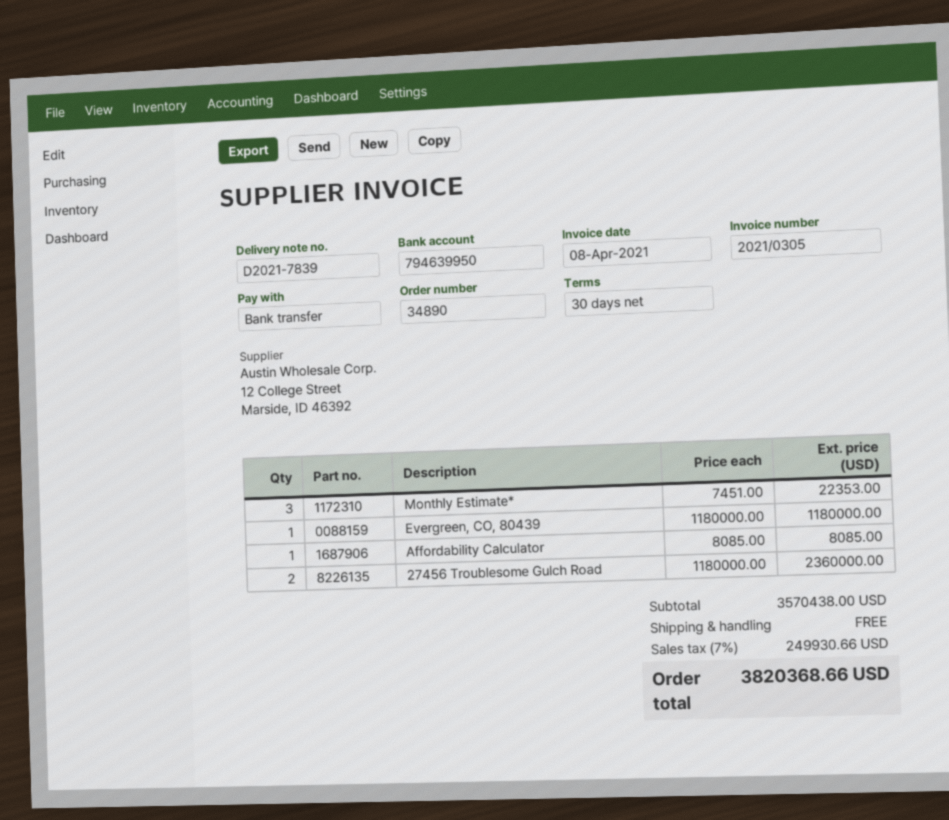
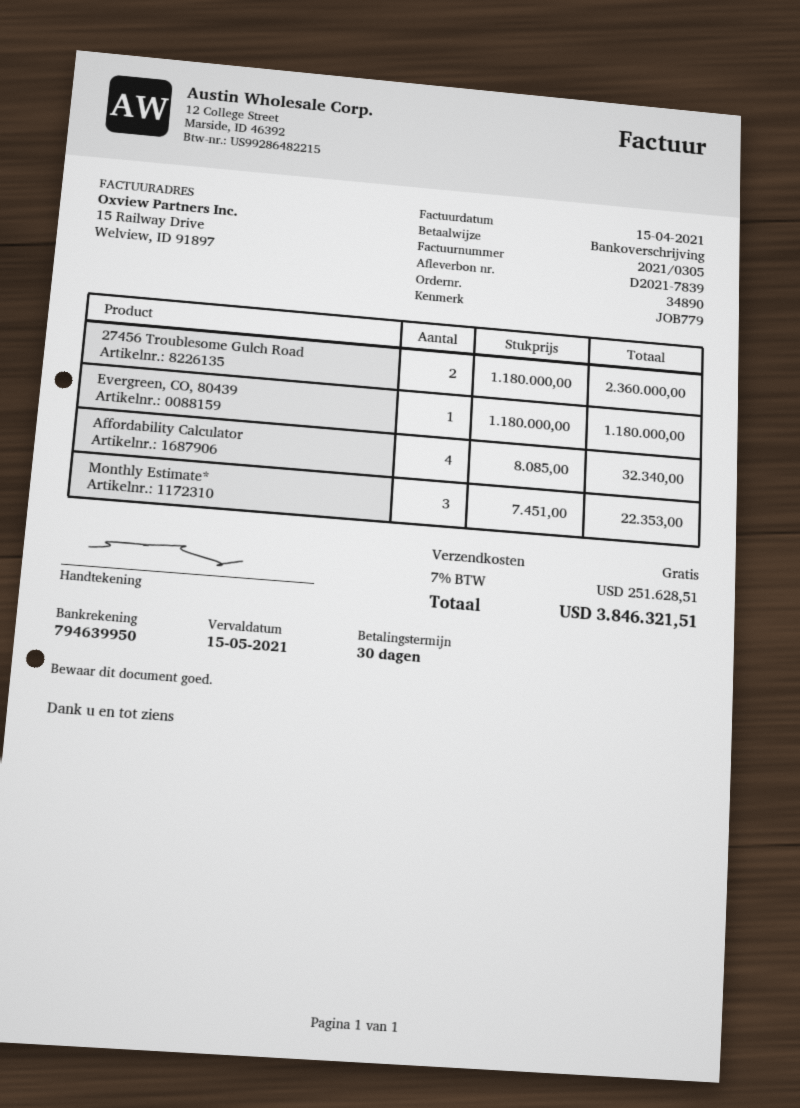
invoice date: 2021-04-08 -> 2021-04-15
Affordability Calculator: 1 x 8085.00 = 8085.00 -> 4 x 8085.00 = 32340.00
tax: 7% = 249930.66 -> 7% = 251628.51
total: 3820368.66 -> 3846321.51

